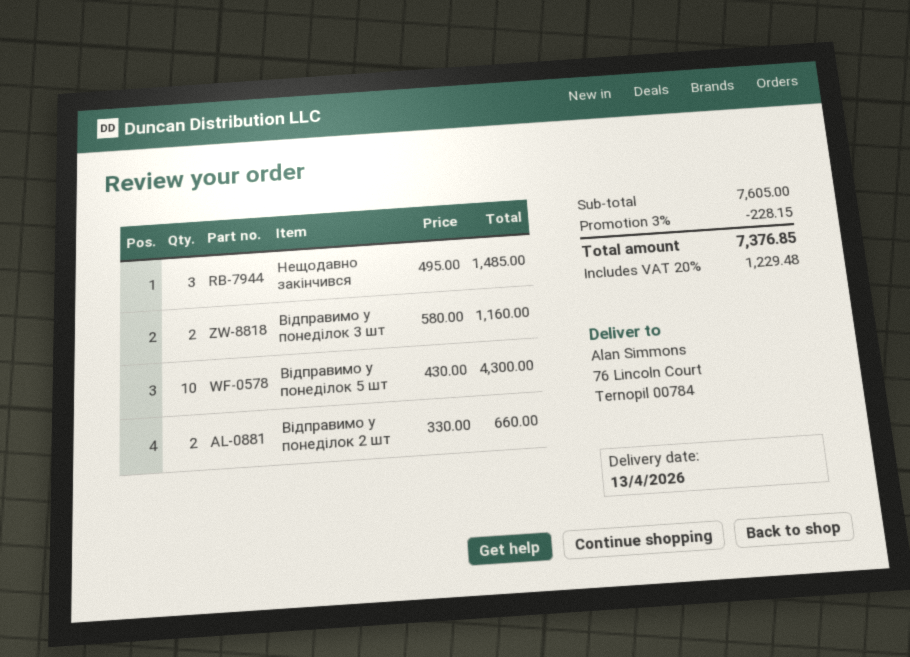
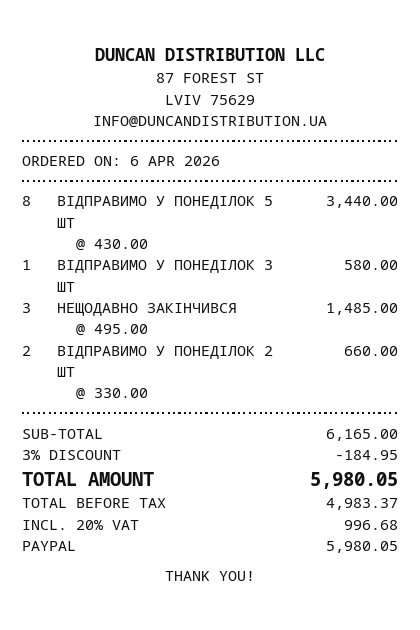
Відправимо у понеділок 3 шт: 2 x 580.00 = 1160.00 -> 1 x 580.00 = 580.00
Відправимо у понеділок 5 шт: 10 x 430.00 = 4300.00 -> 8 x 430.00 = 3440.00
subtotal: 7605.00 -> 6165.00
discount: 3% = 228.15 -> 3% = 184.95
tax: 20% = 1229.48 -> 20% = 996.68
total: 7376.85 -> 5980.05

